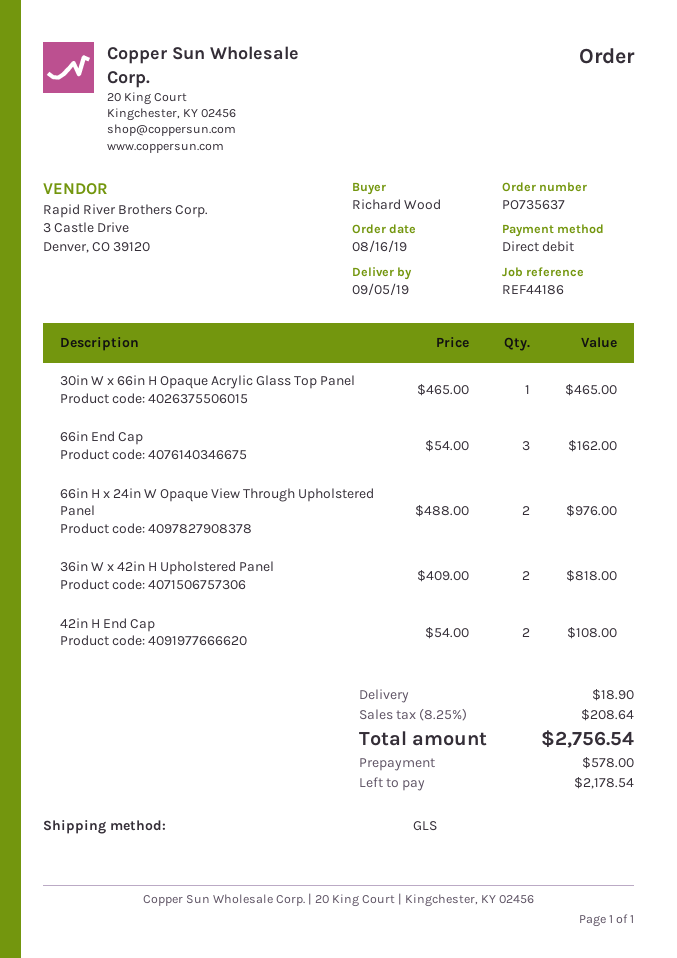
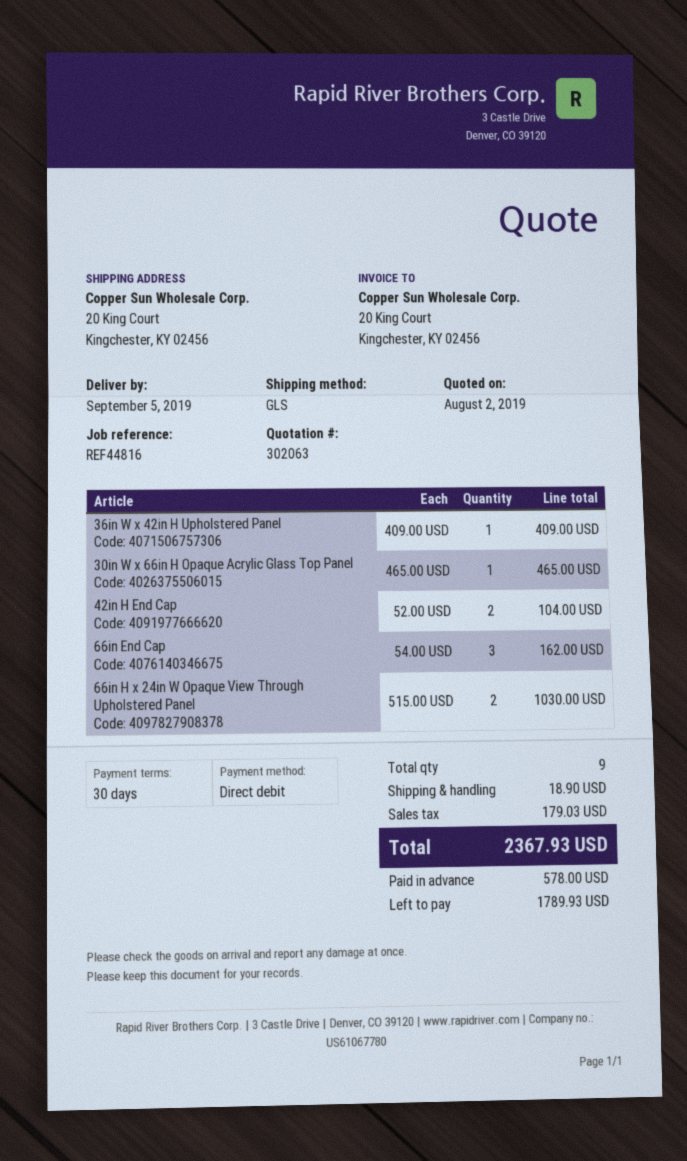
reference: REF44186 -> REF44816
66in H x 24in W Opaque View Through Upholstered Panel: 2 x 488.00 = 976.00 -> 2 x 515.00 = 1030.00
36in W x 42in H Upholstered Panel: 2 x 409.00 = 818.00 -> 1 x 409.00 = 409.00
42in H End Cap: 2 x 54.00 = 108.00 -> 2 x 52.00 = 104.00
tax: 208.64 -> 179.03
total: 2756.54 -> 2367.93
balance: 2178.54 -> 1789.93

